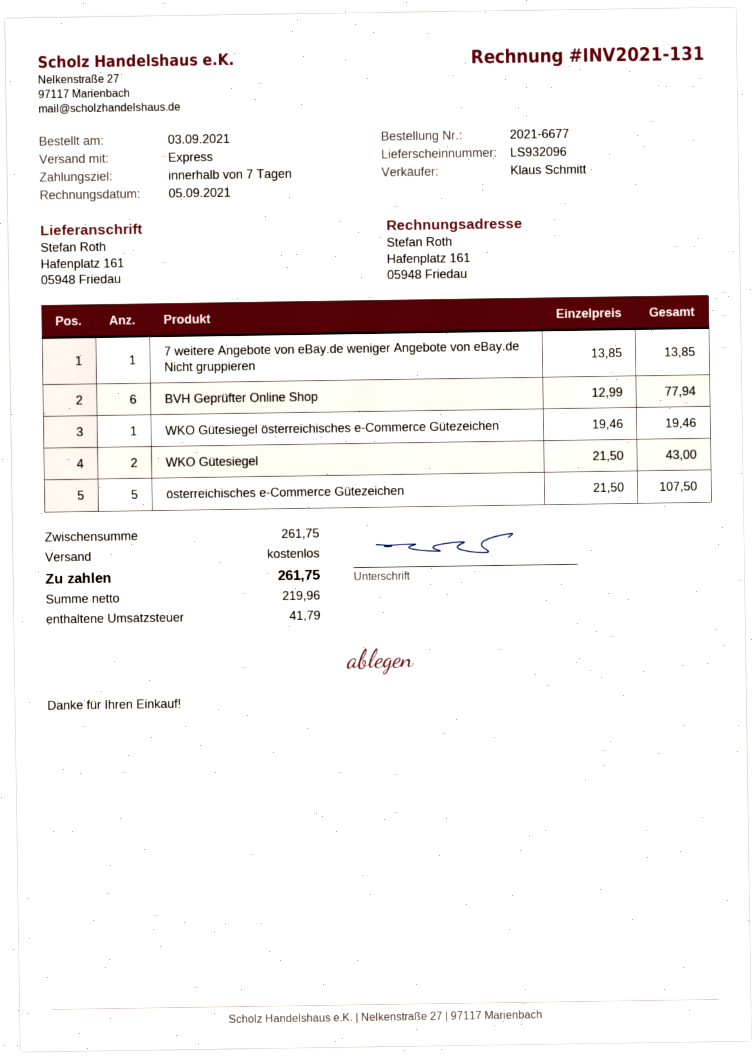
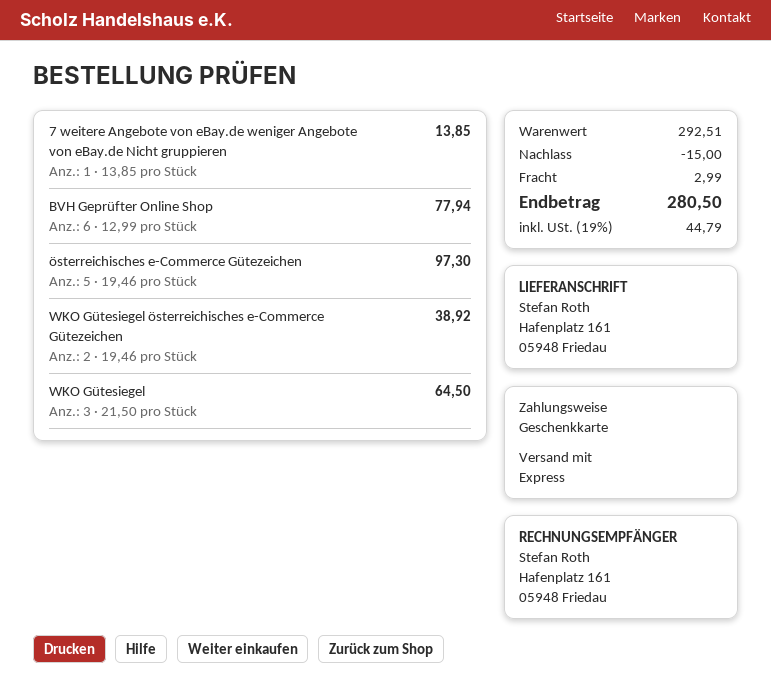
WKO Gütesiegel österreichisches e-Commerce Gütezeichen: 1 x 19.46 = 19.46 -> 2 x 19.46 = 38.92
WKO Gütesiegel: 2 x 21.50 = 43.00 -> 3 x 21.50 = 64.50
österreichisches e-Commerce Gütezeichen: 5 x 21.50 = 107.50 -> 5 x 19.46 = 97.30
subtotal: 261.75 -> 292.51
discount: none -> 15.00
shipping: 0.00 -> 2.99
tax: 41.79 -> 44.79
total: 261.75 -> 280.50

